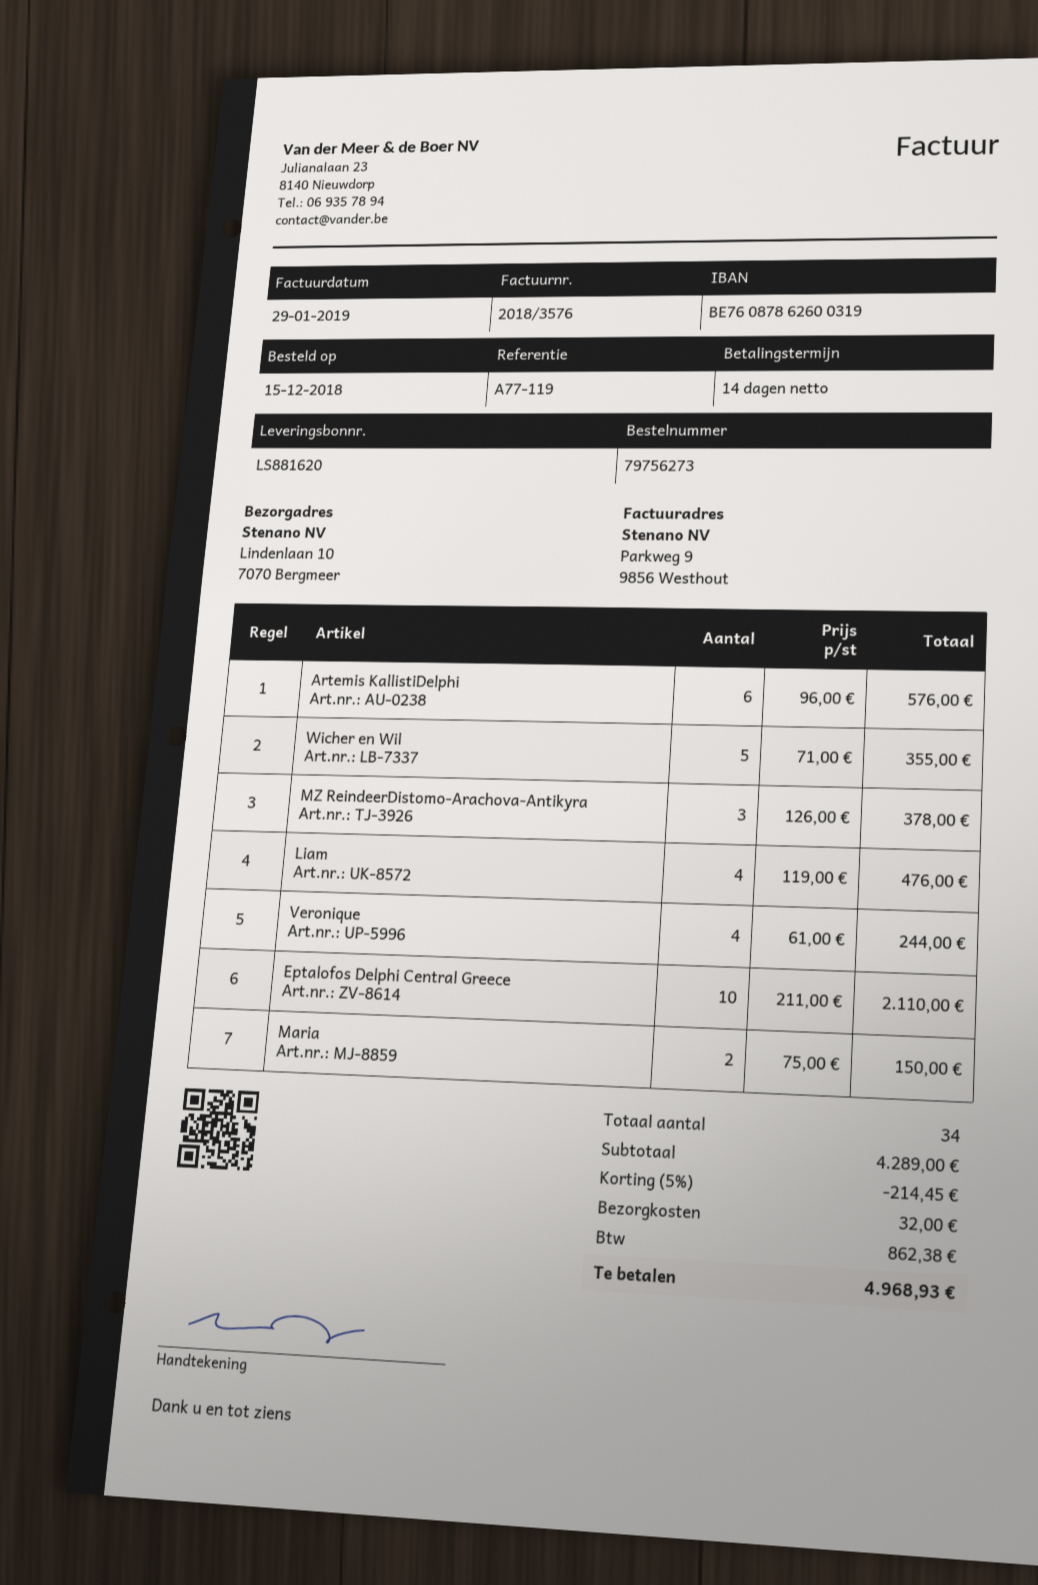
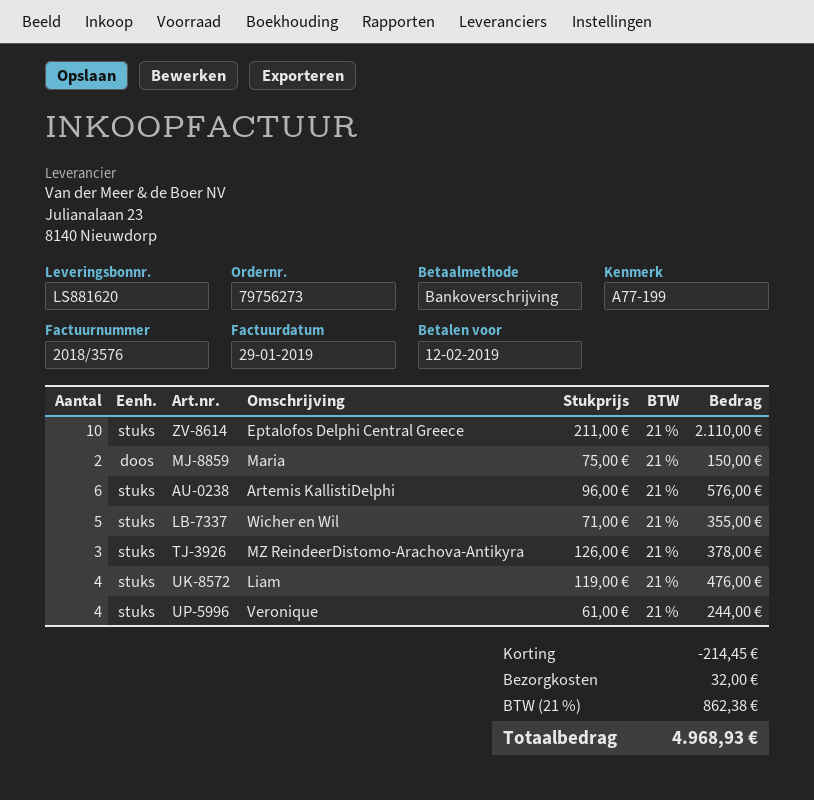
reference: A77-119 -> A77-199

